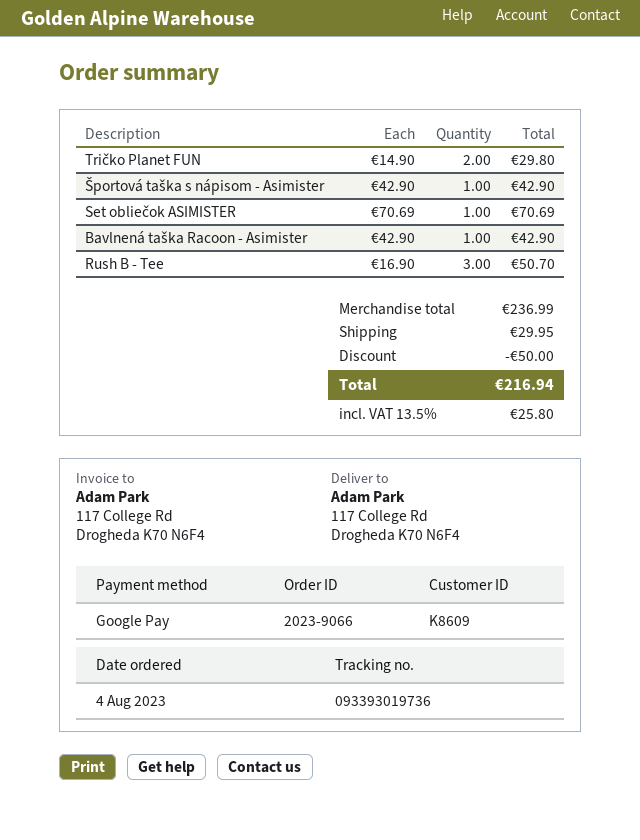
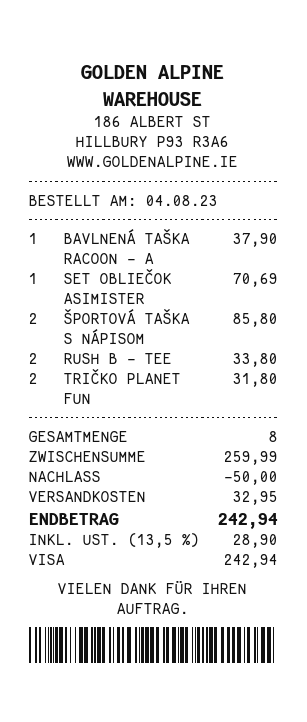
payment method: Google Pay -> Visa
Tričko Planet FUN: 2 for 29.80 -> 2 for 31.80
Športová taška s nápisom - Asimister: 1 for 42.90 -> 2 for 85.80
Bavlnená taška Racoon - Asimister: 1 for 42.90 -> 1 for 37.90
Rush B - Tee: 3 for 50.70 -> 2 for 33.80
subtotal: 236.99 -> 259.99
shipping: 29.95 -> 32.95
tax: 13.5% = 25.80 -> 13.5% = 28.90
total: 216.94 -> 242.94

